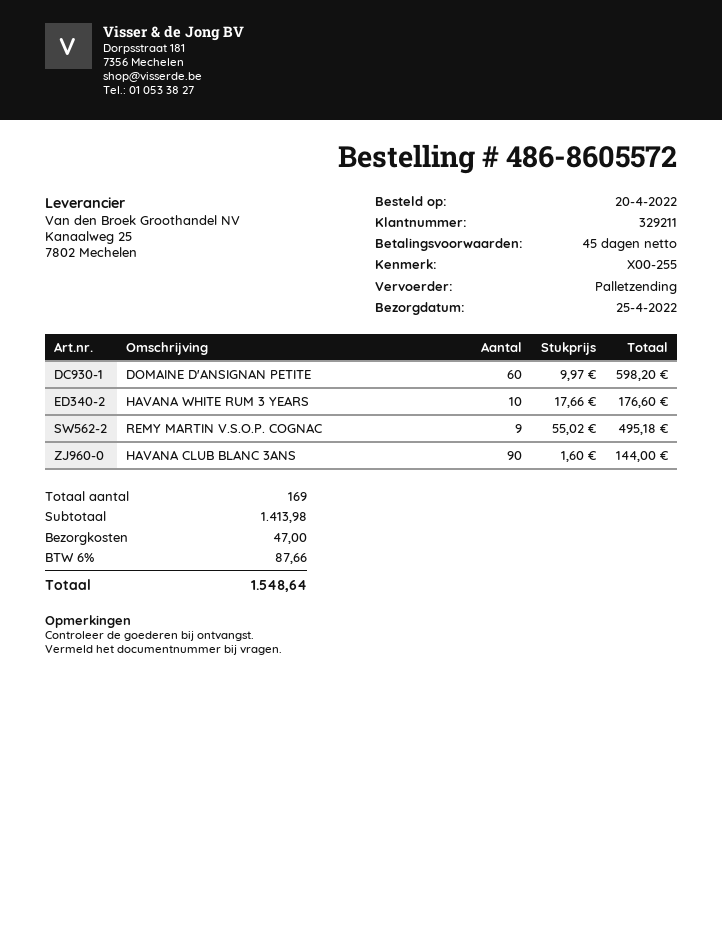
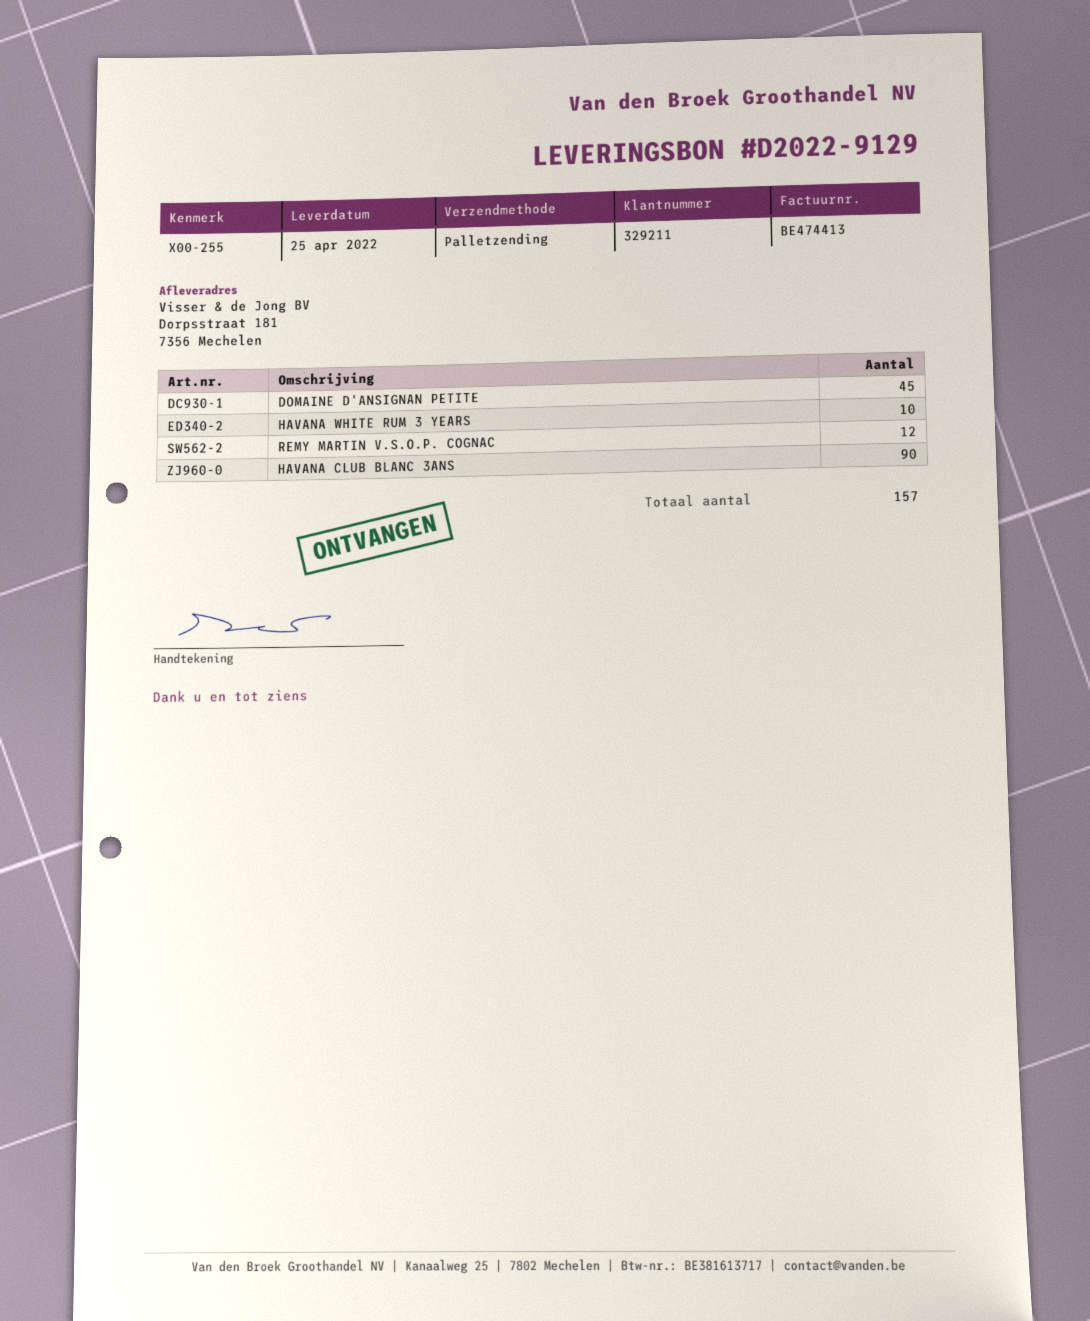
DOMAINE D'ANSIGNAN PETITE: 60 -> 45
REMY MARTIN V.S.O.P. COGNAC: 9 -> 12
total quantity: 169 -> 157

